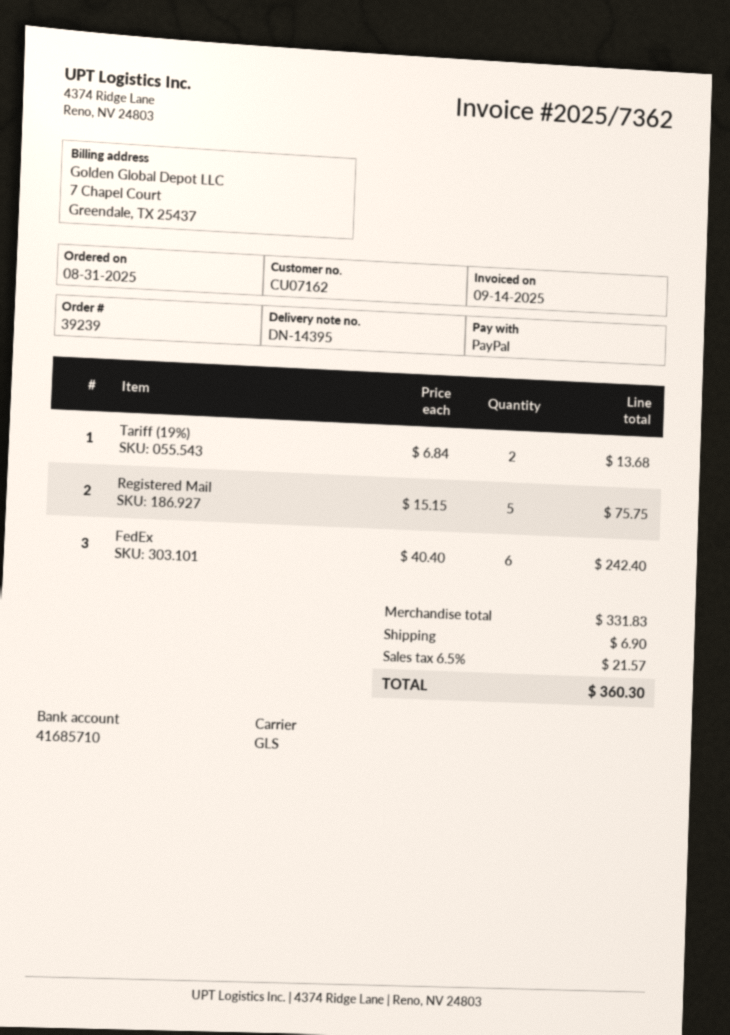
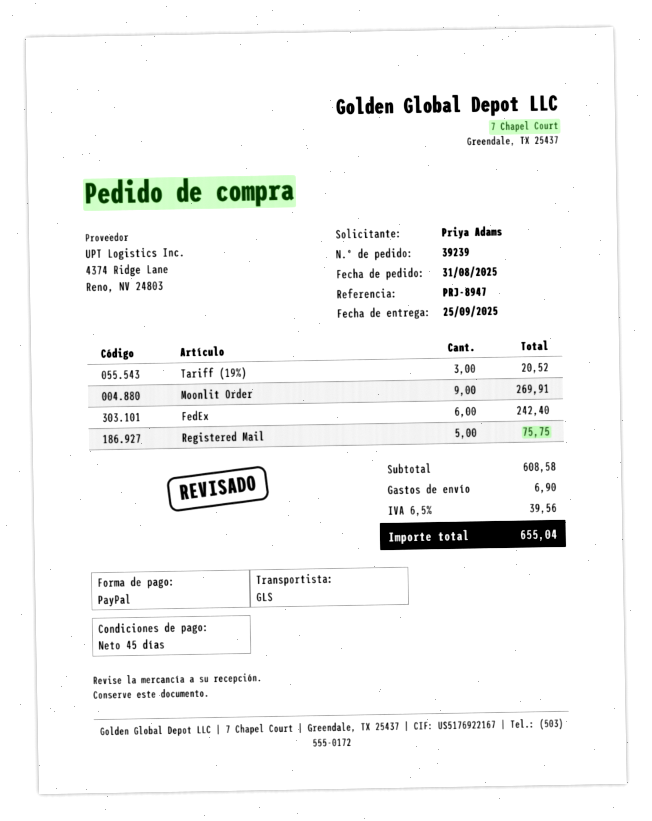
Tariff (19%): 2 for 13.68 -> 3 for 20.52
Moonlit Order: none -> 9 for 269.91
subtotal: 331.83 -> 608.58
tax: 6.5% = 21.57 -> 6.5% = 39.56
total: 360.30 -> 655.04

